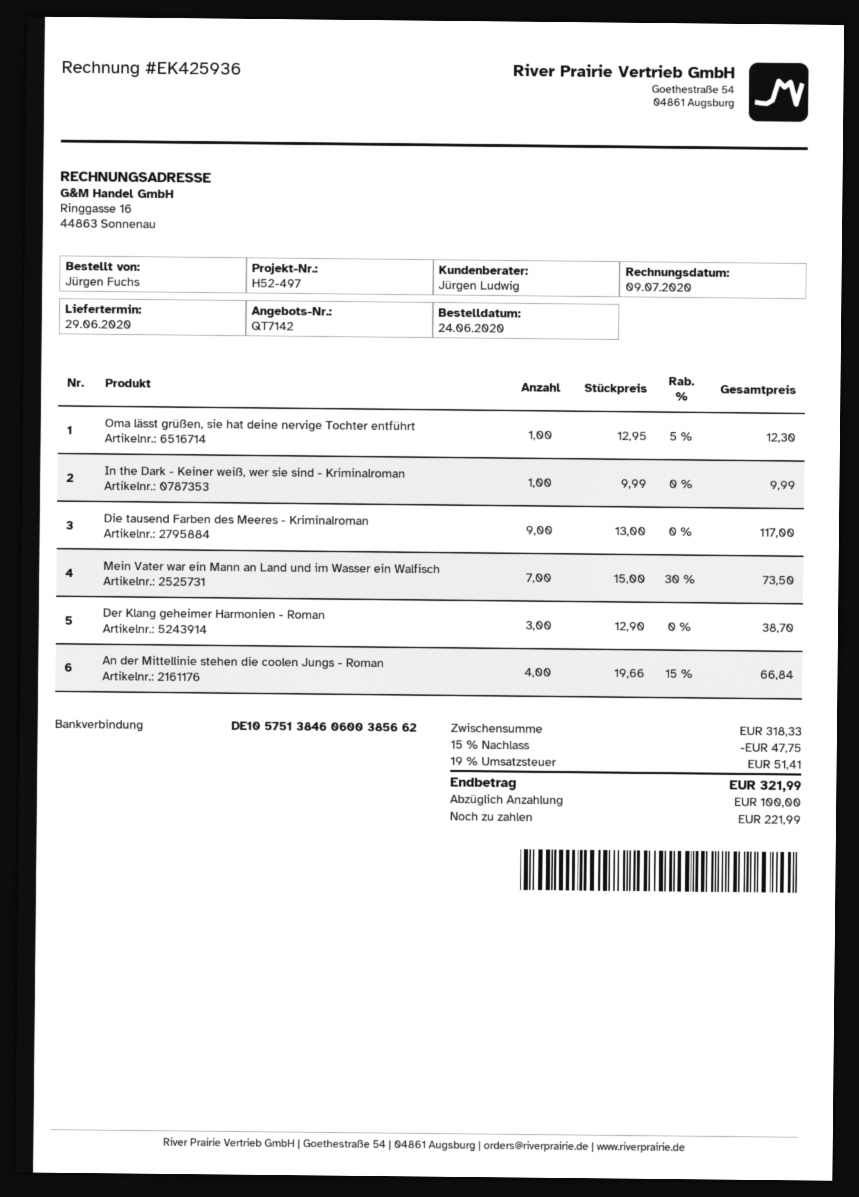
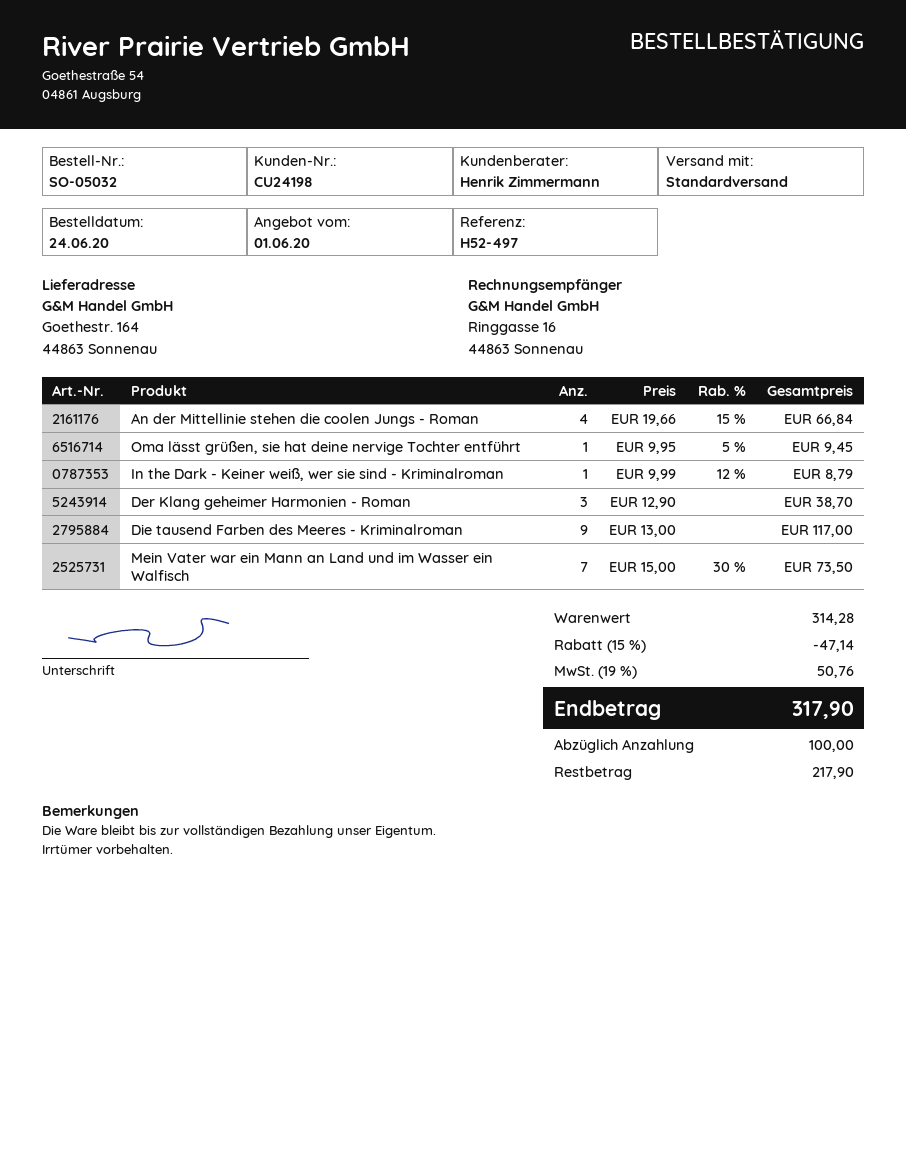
sales rep: Jürgen Ludwig -> Henrik Zimmermann
Oma lässt grüßen, sie hat deine nervige Tochter entführt: 1 x 12.95 - 5% = 12.30 -> 1 x 9.95 - 5% = 9.45
In the Dark - Keiner weiß, wer sie sind - Kriminalroman: 1 x 9.99 = 9.99 -> 1 x 9.99 - 12% = 8.79
subtotal: 318.33 -> 314.28
discount: 15% = 47.75 -> 15% = 47.14
tax: 19% = 51.41 -> 19% = 50.76
total: 321.99 -> 317.90
balance: 221.99 -> 217.90

